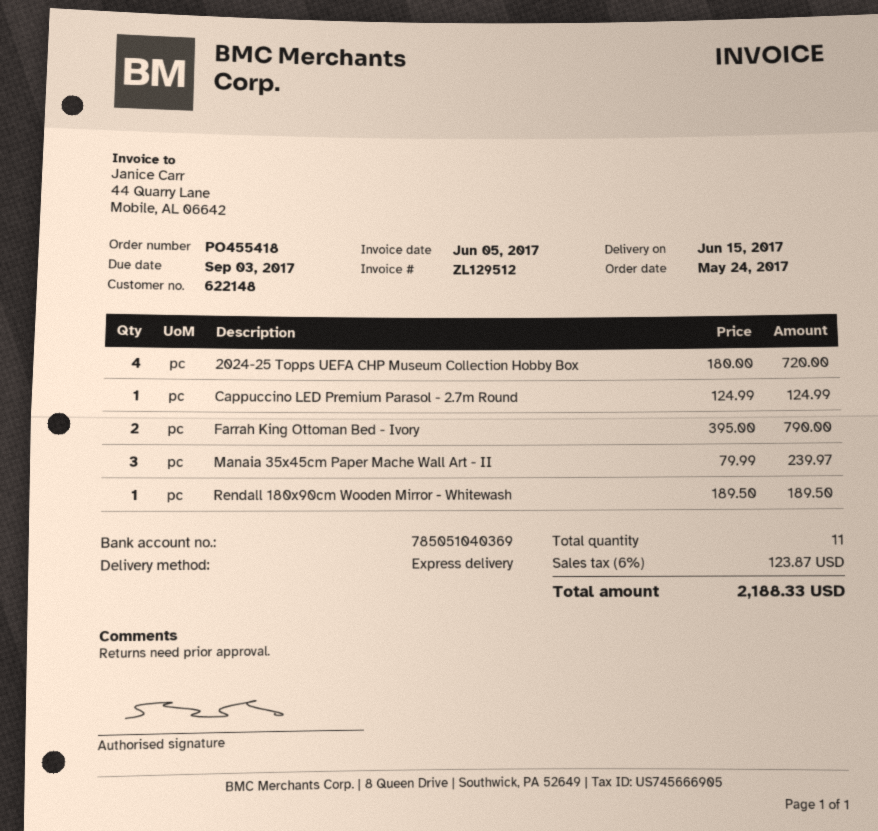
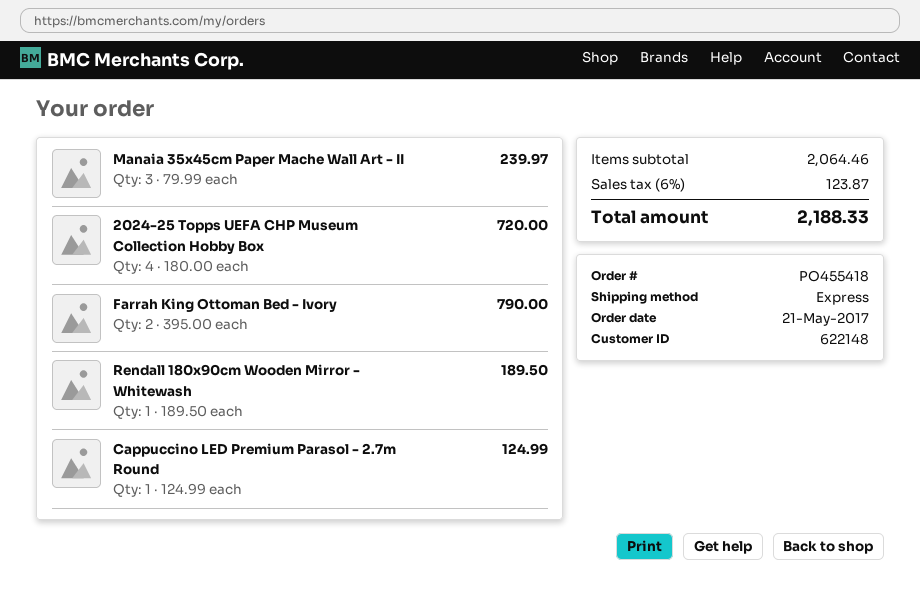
order date: 2017-05-24 -> 2017-05-21

